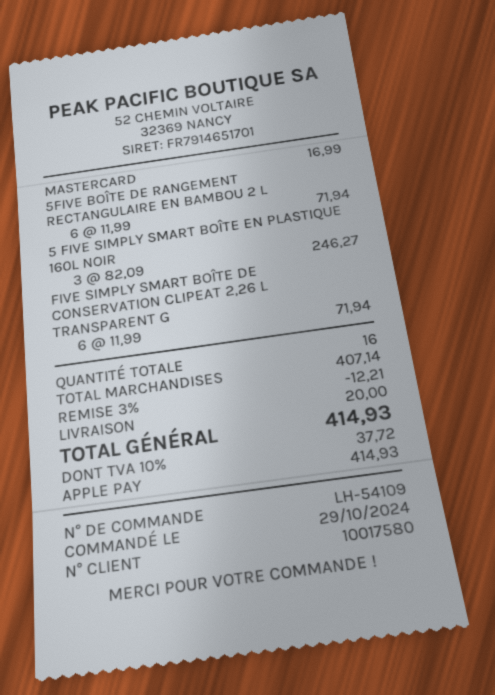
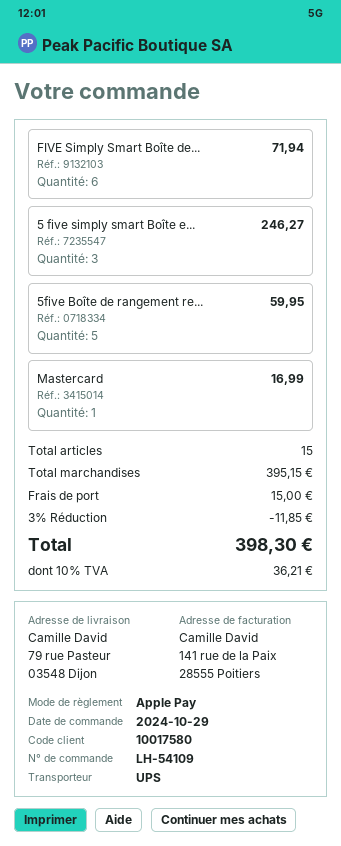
5FIVE BOÎTE DE RANGEMENT RECTANGULAIRE EN BAMBOU 2 L: 6 for 71.94 -> 5 for 59.95
total quantity: 16 -> 15
subtotal: 407.14 -> 395.15
discount: 3% = 12.21 -> 3% = 11.85
shipping: 20.00 -> 15.00
tax: 10% = 37.72 -> 10% = 36.21
total: 414.93 -> 398.30

